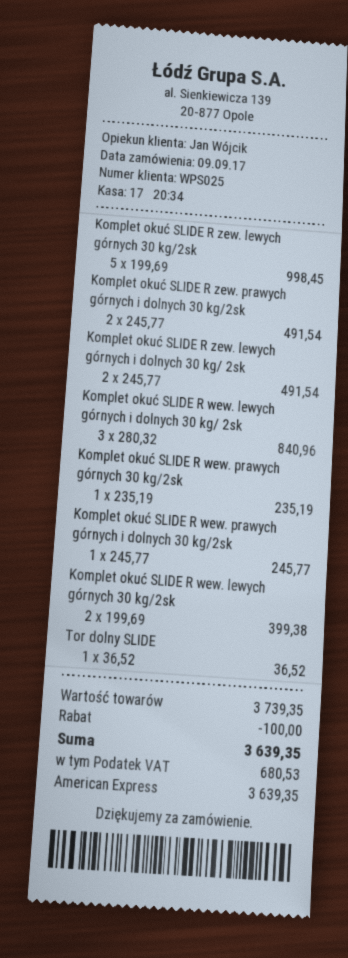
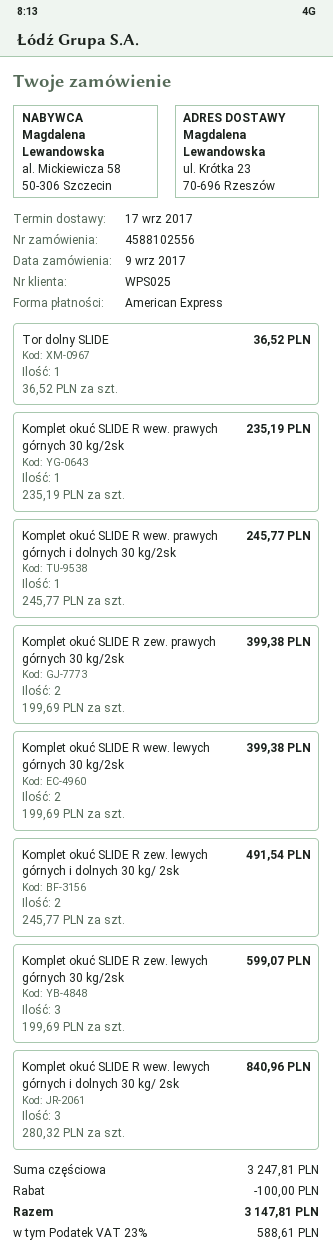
Komplet okuć SLIDE R zew. lewych górnych 30 kg/2sk: 5 x 199.69 = 998.45 -> 3 x 199.69 = 599.07
Komplet okuć SLIDE R zew. prawych górnych i dolnych 30 kg/2sk: 2 x 245.77 = 491.54 -> none
Komplet okuć SLIDE R zew. prawych górnych 30 kg/2sk: none -> 2 x 199.69 = 399.38
subtotal: 3739.35 -> 3247.81
tax: 680.53 -> 588.61
total: 3639.35 -> 3147.81

